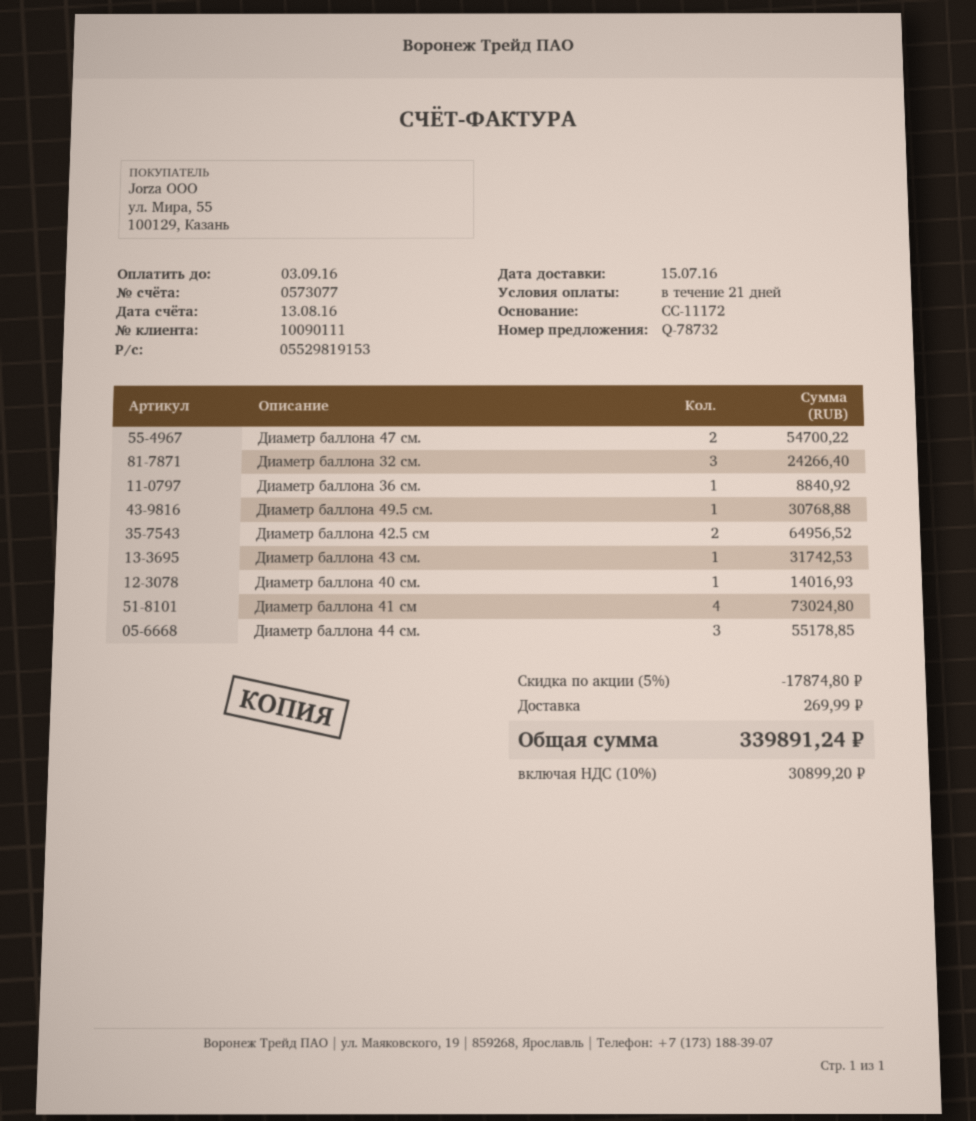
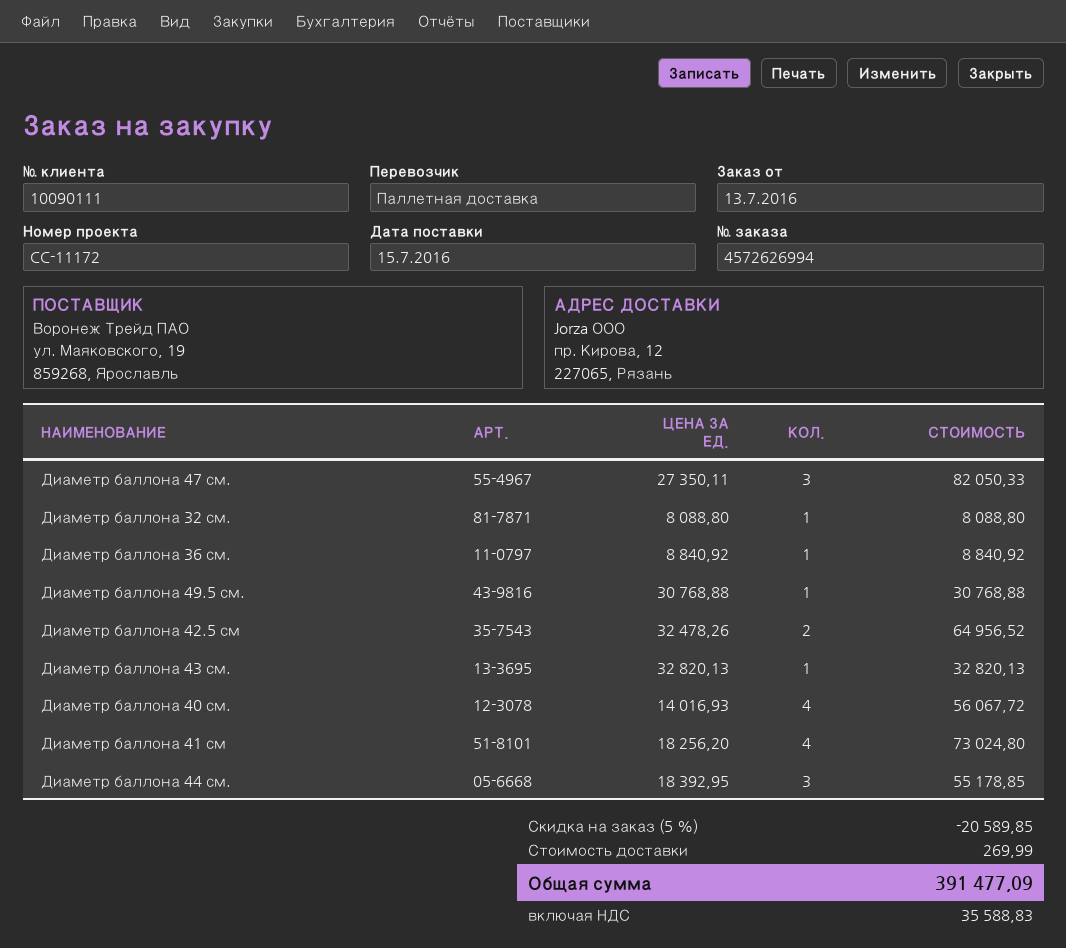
Диаметр баллона 47 см.: 2 for 54700.22 -> 3 for 82050.33
Диаметр баллона 32 см.: 3 for 24266.40 -> 1 for 8088.80
Диаметр баллона 43 см.: 1 for 31742.53 -> 1 for 32820.13
Диаметр баллона 40 см.: 1 for 14016.93 -> 4 for 56067.72
discount: 5% = 17874.80 -> 5% = 20589.85
tax: 30899.20 -> 35588.83
total: 339891.24 -> 391477.09

